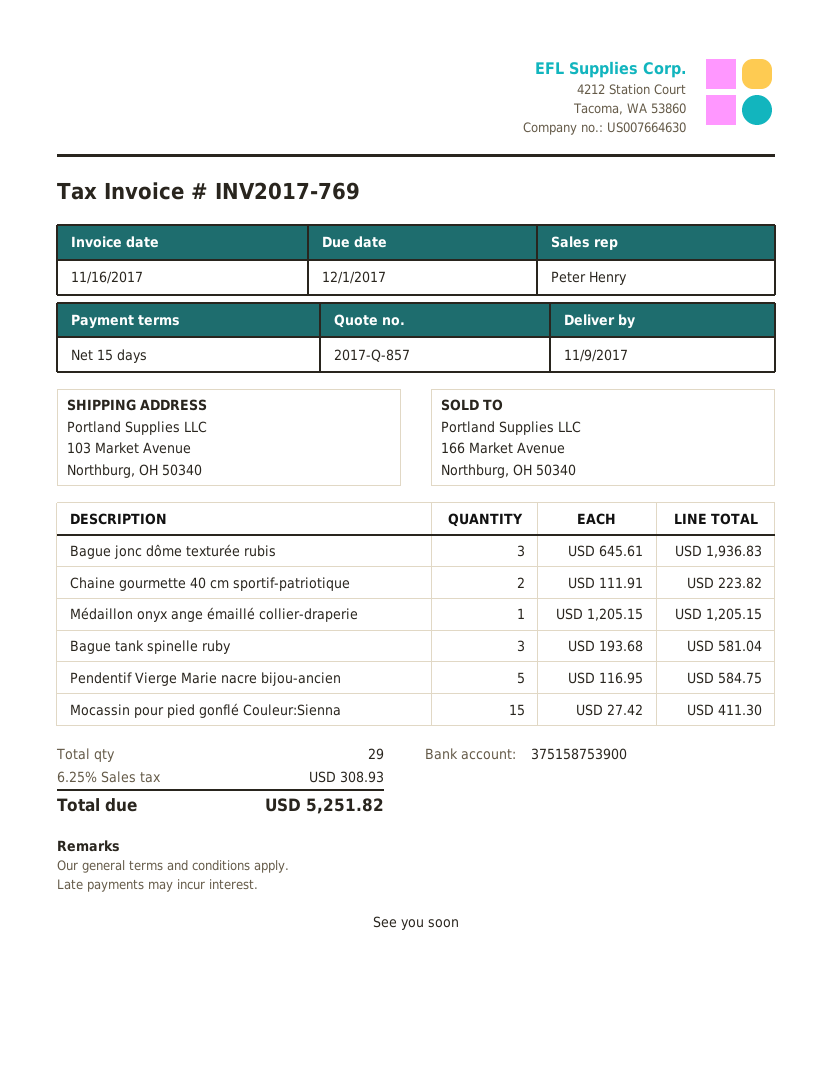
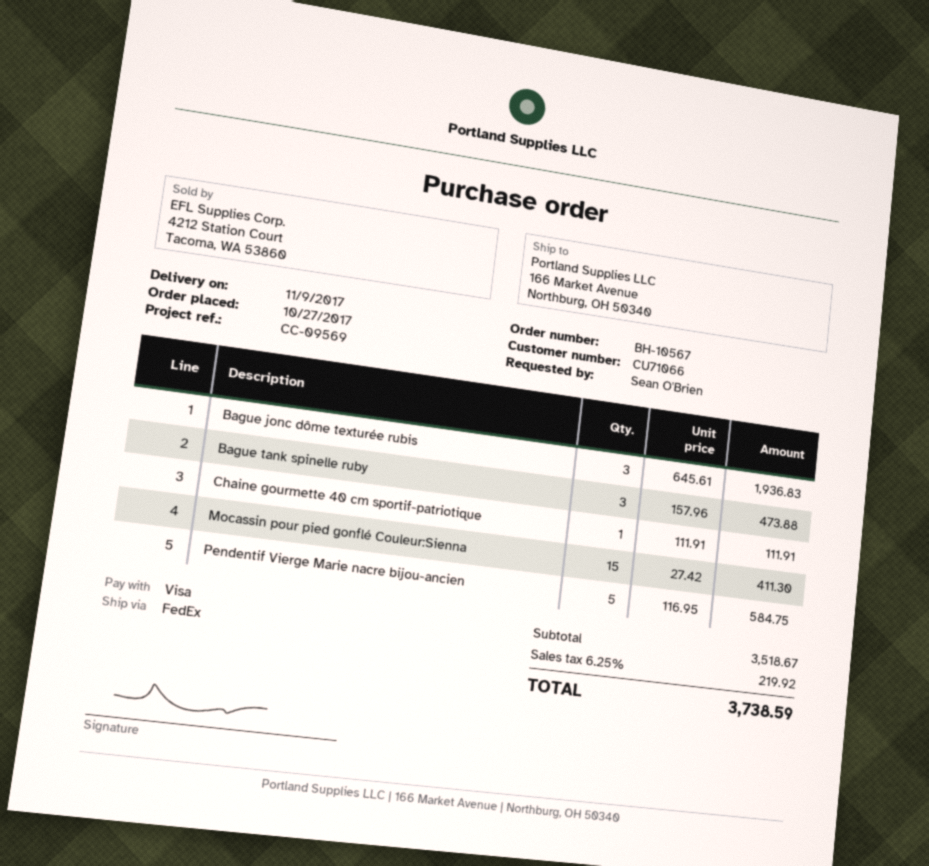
ship to: 103 Market Avenue, Northburg, OH 50340 -> 166 Market Avenue, Northburg, OH 50340
Chaine gourmette 40 cm sportif-patriotique: 2 x 111.91 = 223.82 -> 1 x 111.91 = 111.91
Médaillon onyx ange émaillé collier-draperie: 1 x 1205.15 = 1205.15 -> none
Bague tank spinelle ruby: 3 x 193.68 = 581.04 -> 3 x 157.96 = 473.88
tax: 6.25% = 308.93 -> 6.25% = 219.92
total: 5251.82 -> 3738.59

